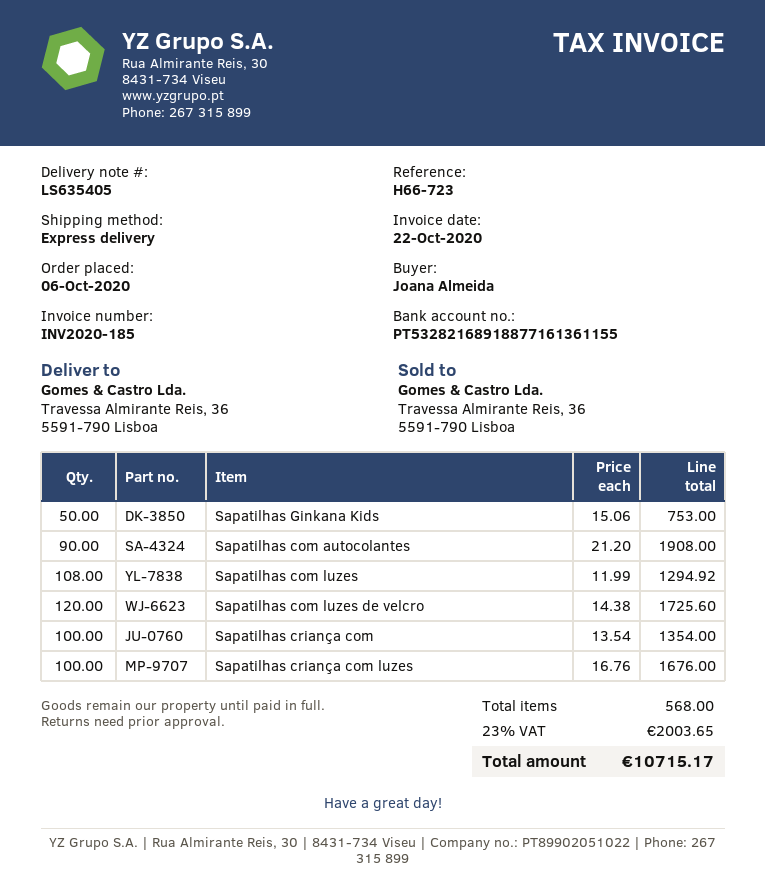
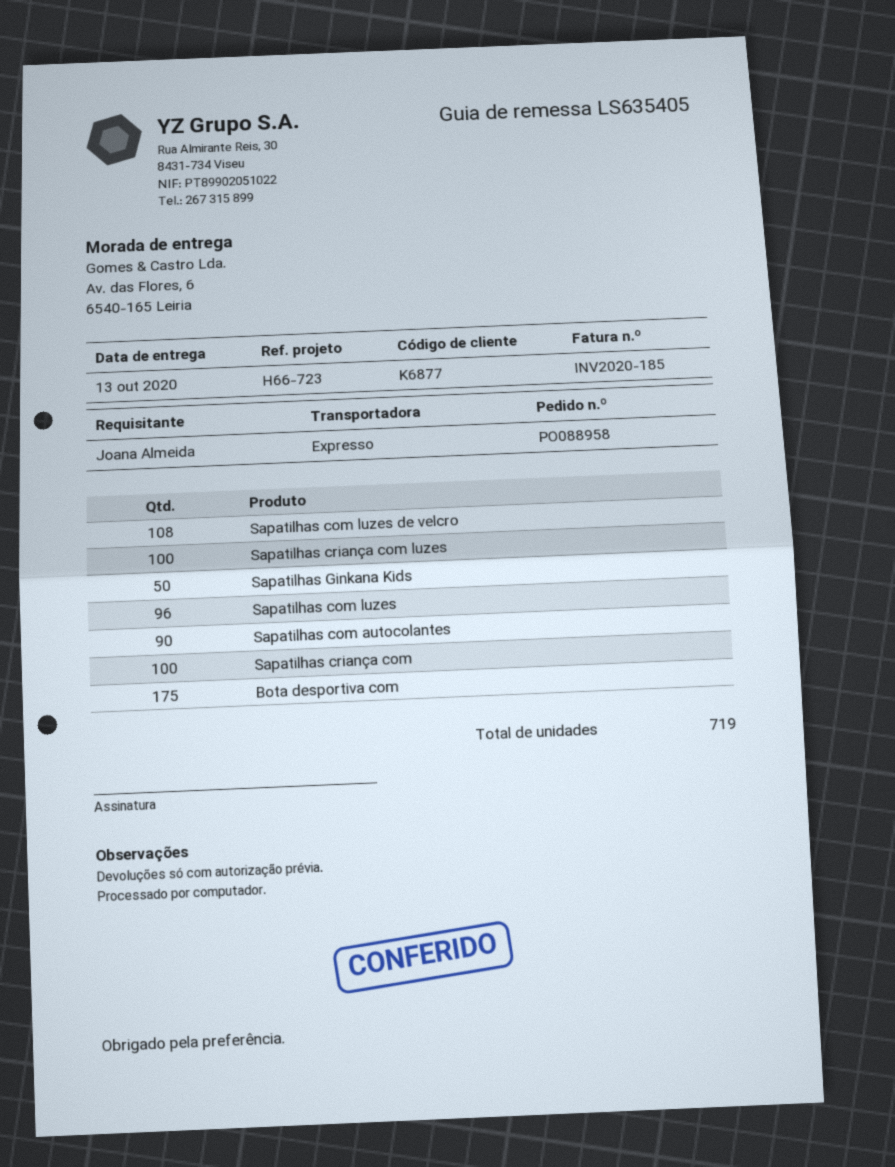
ship to: Travessa Almirante Reis, 36, 5591-790 Lisboa -> Av. das Flores, 6, 6540-165 Leiria
Sapatilhas com luzes: 108 -> 96
Sapatilhas com luzes de velcro: 120 -> 108
Bota desportiva com: none -> 175
total quantity: 568 -> 719

